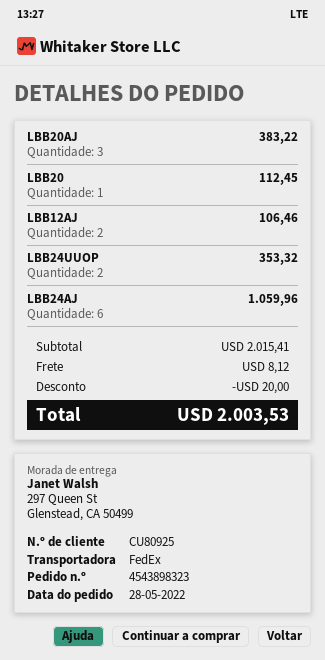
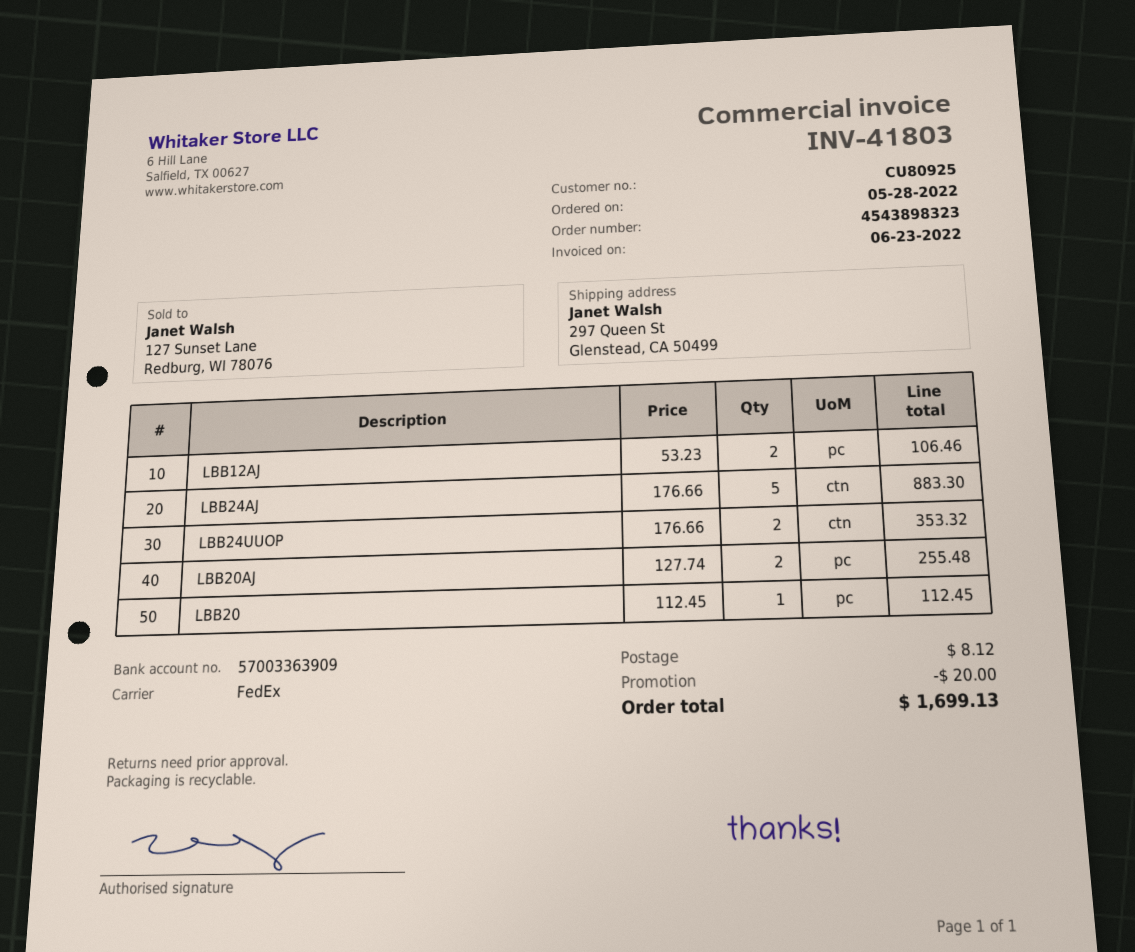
LBB20AJ: 3 for 383.22 -> 2 for 255.48
LBB24AJ: 6 for 1059.96 -> 5 for 883.30
total: 2003.53 -> 1699.13

